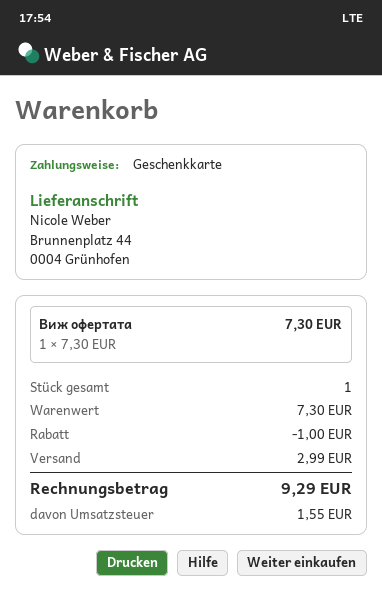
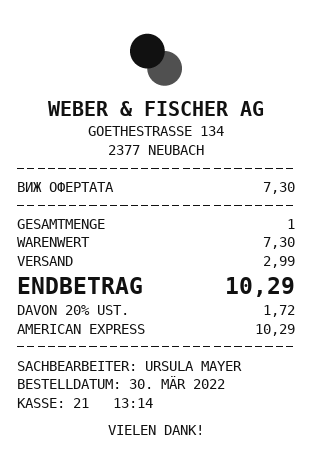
payment method: gift card -> American Express
discount: 1.00 -> none
tax: 1.55 -> 1.72
total: 9.29 -> 10.29

